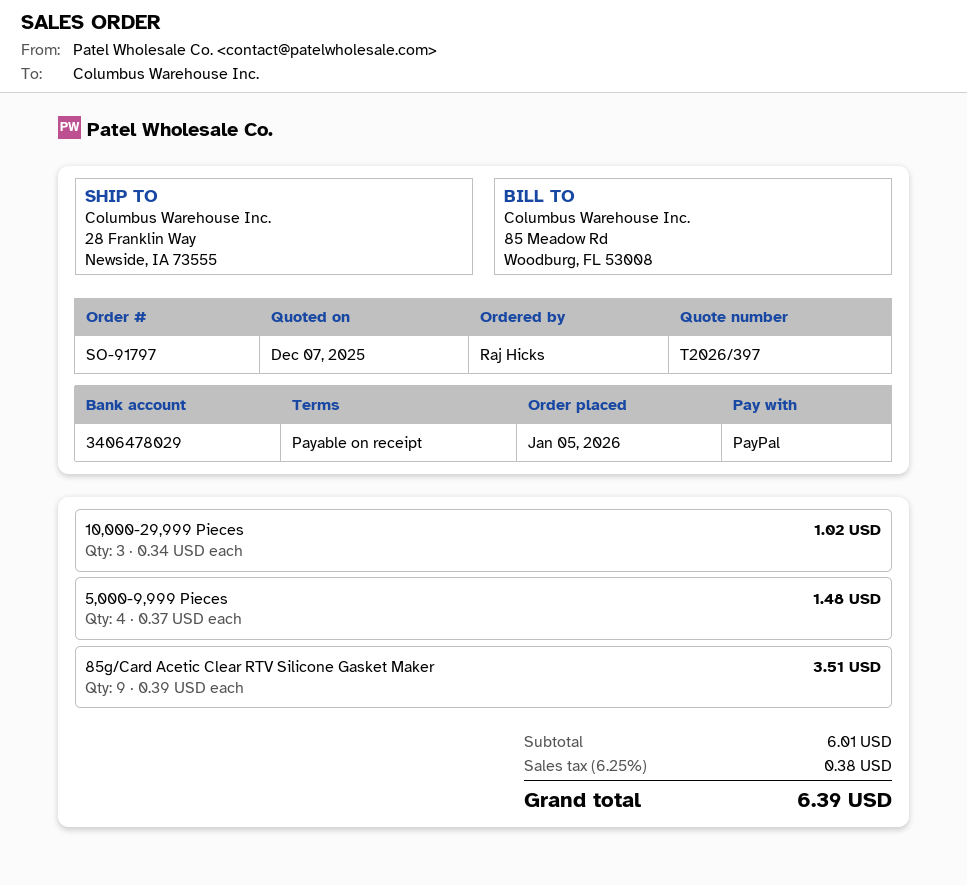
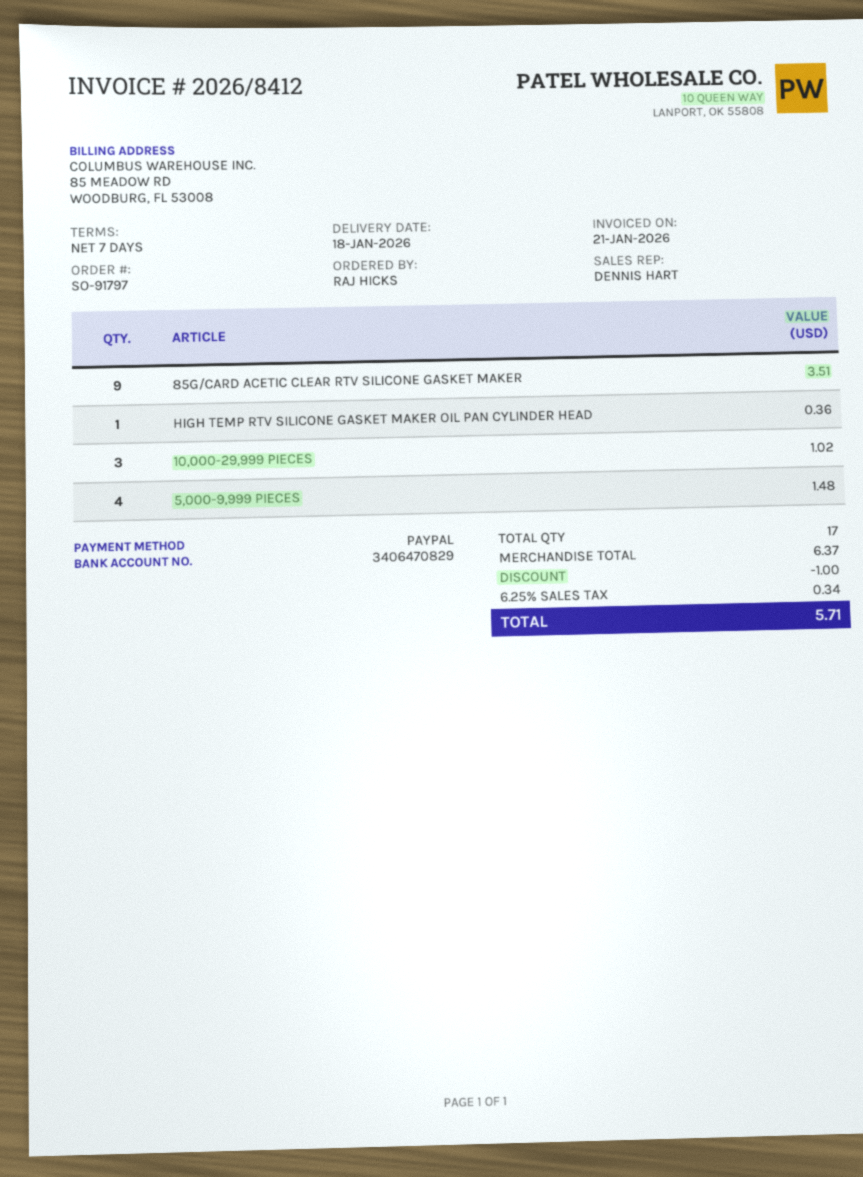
payment terms: on receipt -> 7 days
bank account: 3406478029 -> 3406470829
HIGH TEMP RTV SILICONE GASKET MAKER OIL PAN CYLINDER HEAD: none -> 1 for 0.36
subtotal: 6.01 -> 6.37
discount: none -> 1.00
tax: 6.25% = 0.38 -> 6.25% = 0.34
total: 6.39 -> 5.71

